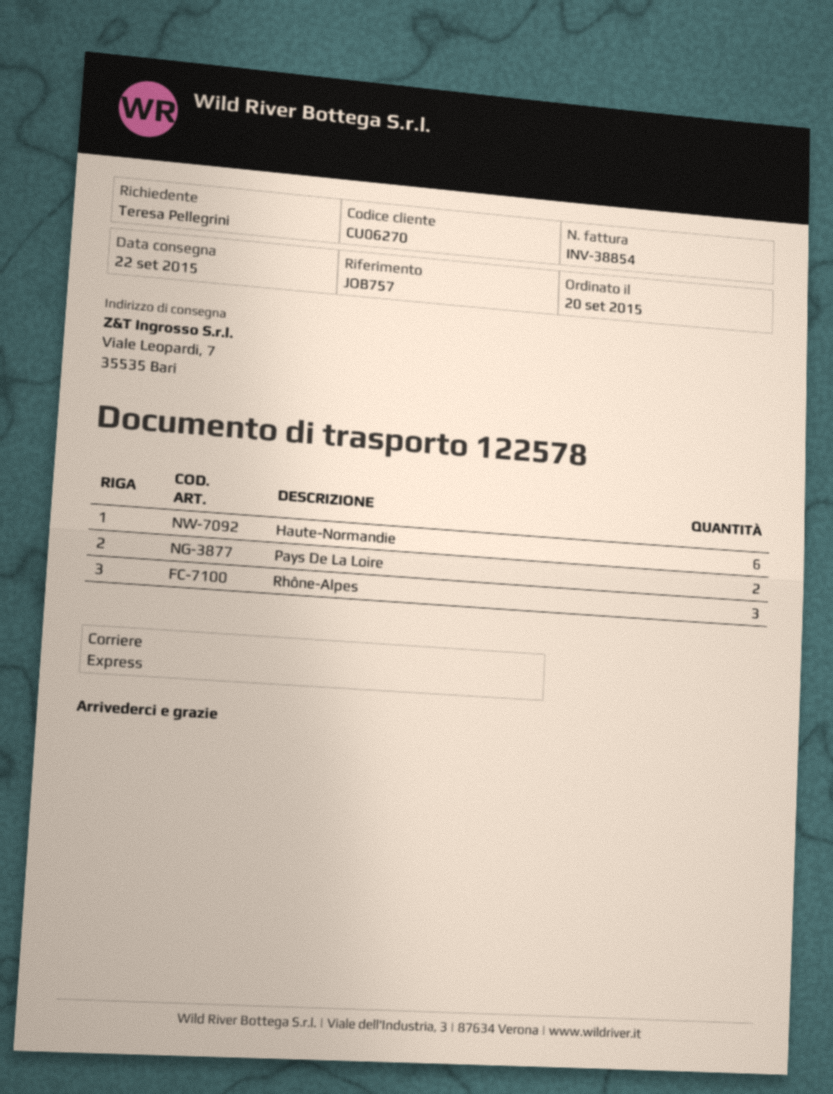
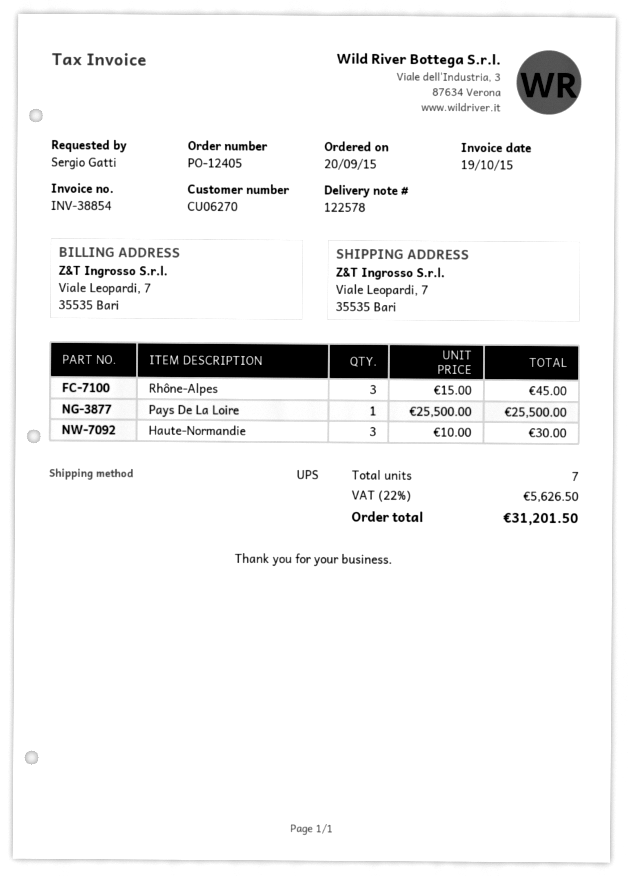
ordered by: Teresa Pellegrini -> Sergio Gatti
shipping method: express -> UPS
Haute-Normandie: 6 -> 3
Pays De La Loire: 2 -> 1

